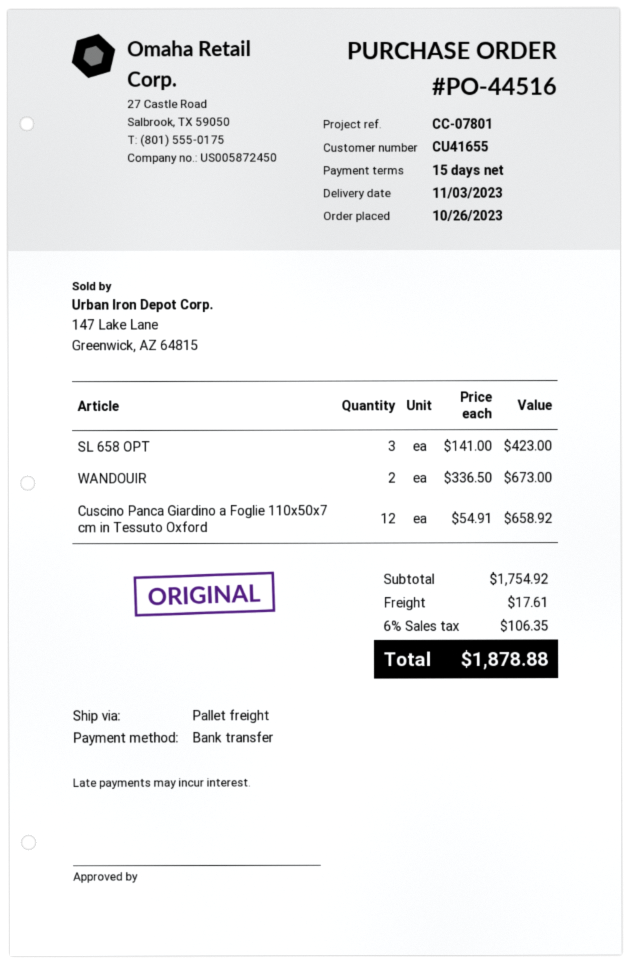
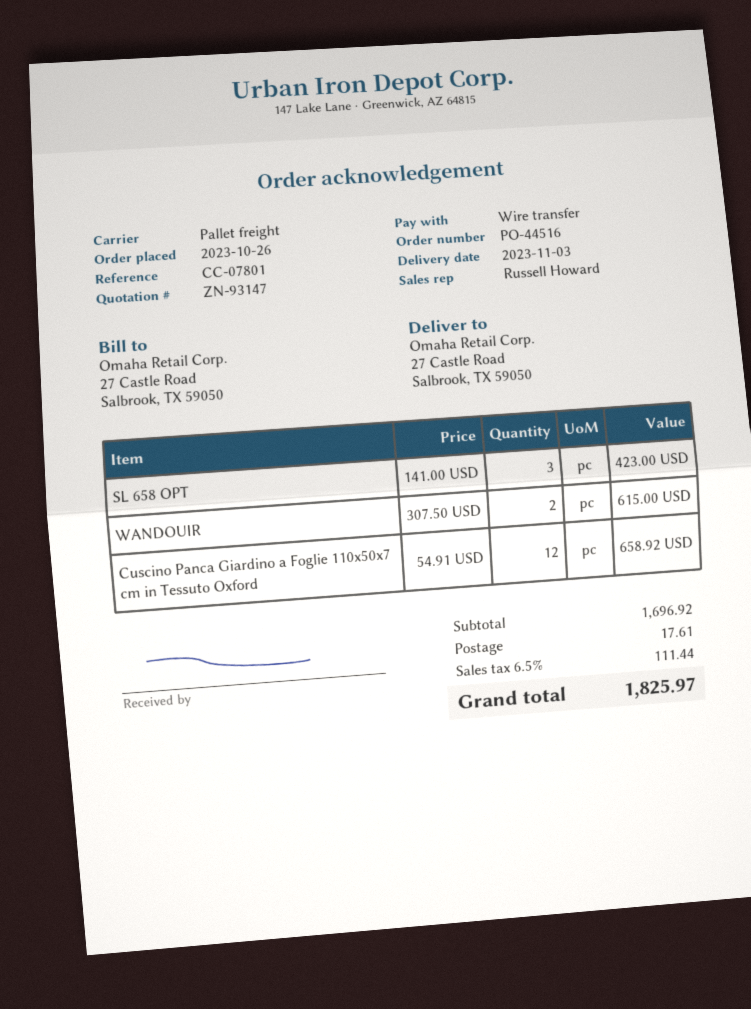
WANDOUIR: 2 x 336.50 = 673.00 -> 2 x 307.50 = 615.00
subtotal: 1754.92 -> 1696.92
tax: 6% = 106.35 -> 6.5% = 111.44
total: 1878.88 -> 1825.97

